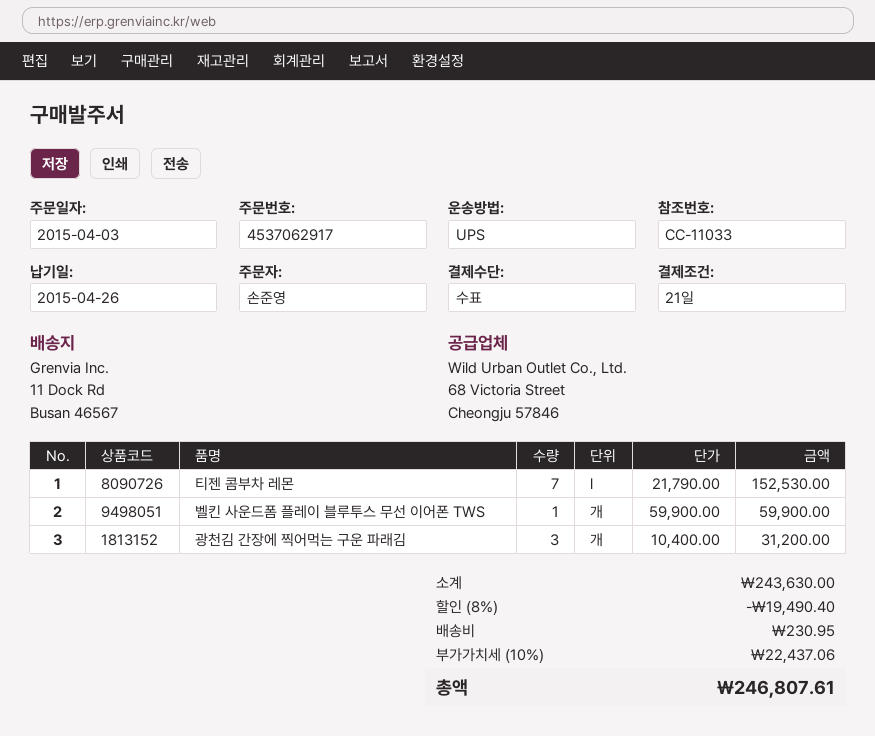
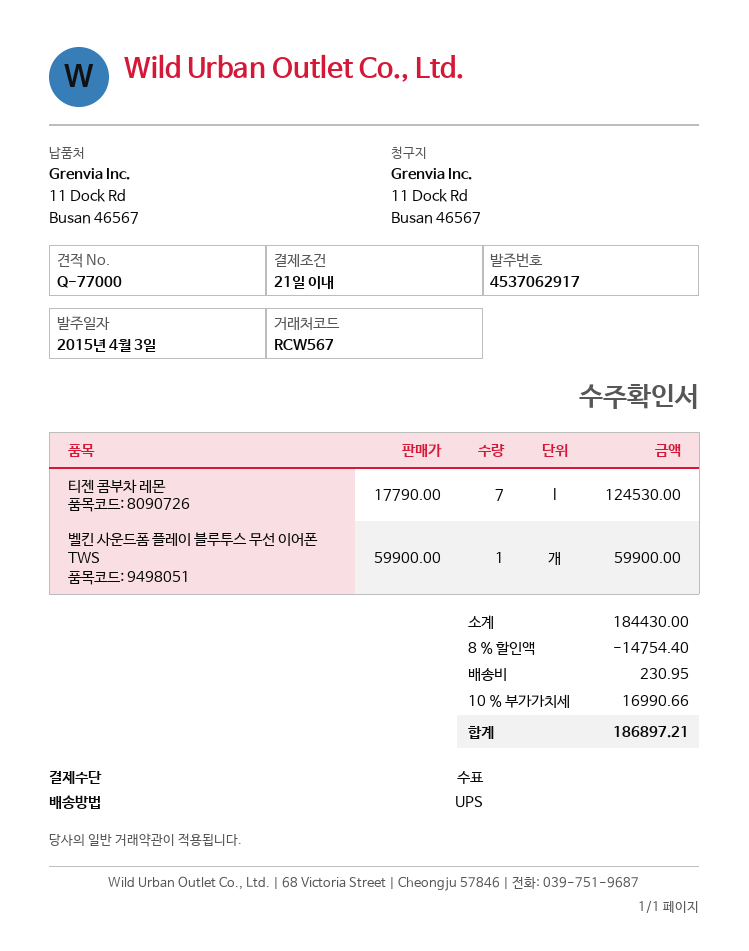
티젠 콤부차 레몬: 7 x 21790.00 = 152530.00 -> 7 x 17790.00 = 124530.00
광천김 간장에 찍어먹는 구운 파래김: 3 x 10400.00 = 31200.00 -> none
subtotal: 243630.00 -> 184430.00
discount: 8% = 19490.40 -> 8% = 14754.40
tax: 10% = 22437.06 -> 10% = 16990.66
total: 246807.61 -> 186897.21

